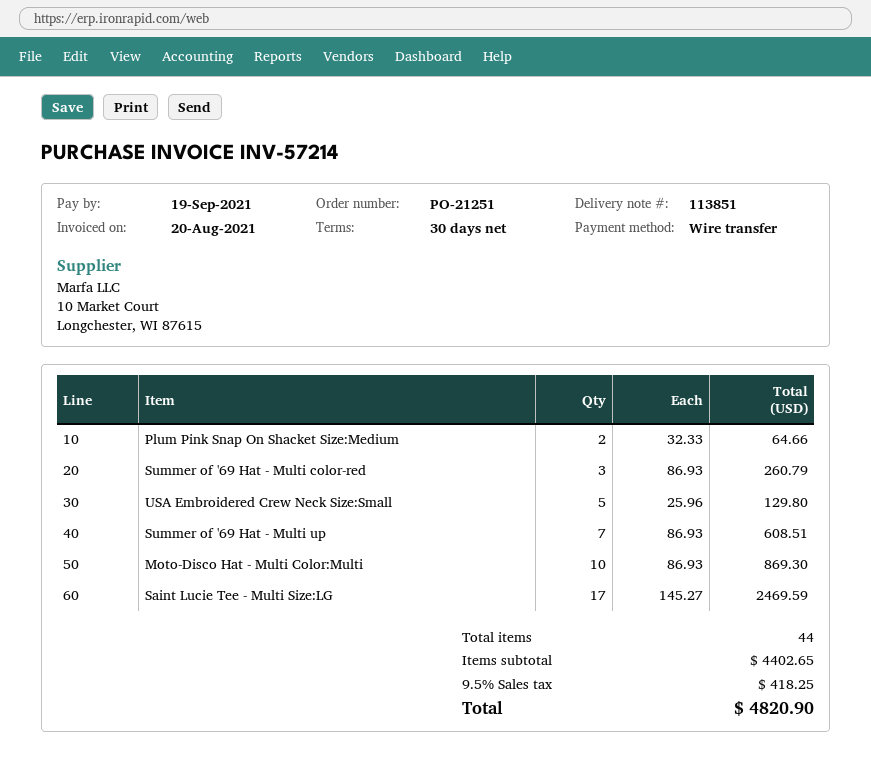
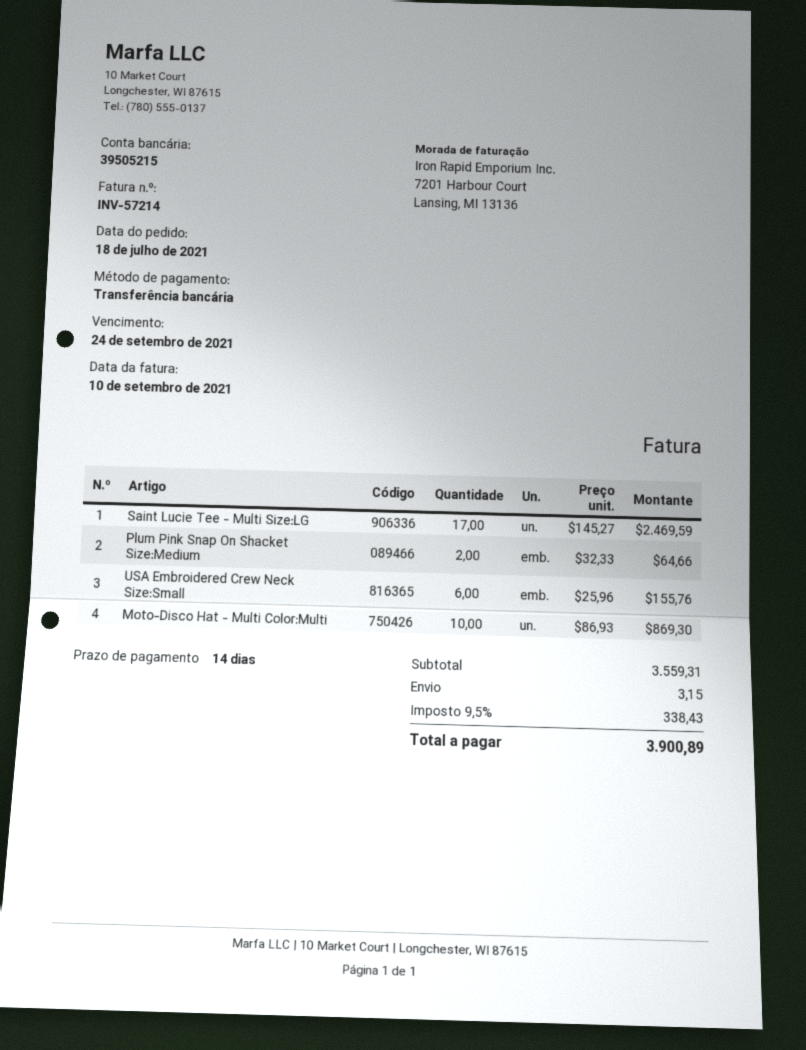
invoice date: 2021-08-20 -> 2021-09-10
payment terms: 30 days -> 14 days
due date: 2021-09-19 -> 2021-09-24
Summer of '69 Hat - Multi color-red: 3 x 86.93 = 260.79 -> none
USA Embroidered Crew Neck Size:Small: 5 x 25.96 = 129.80 -> 6 x 25.96 = 155.76
Summer of '69 Hat - Multi up: 7 x 86.93 = 608.51 -> none
subtotal: 4402.65 -> 3559.31
shipping: none -> 3.15
tax: 9.5% = 418.25 -> 9.5% = 338.43
total: 4820.90 -> 3900.89

